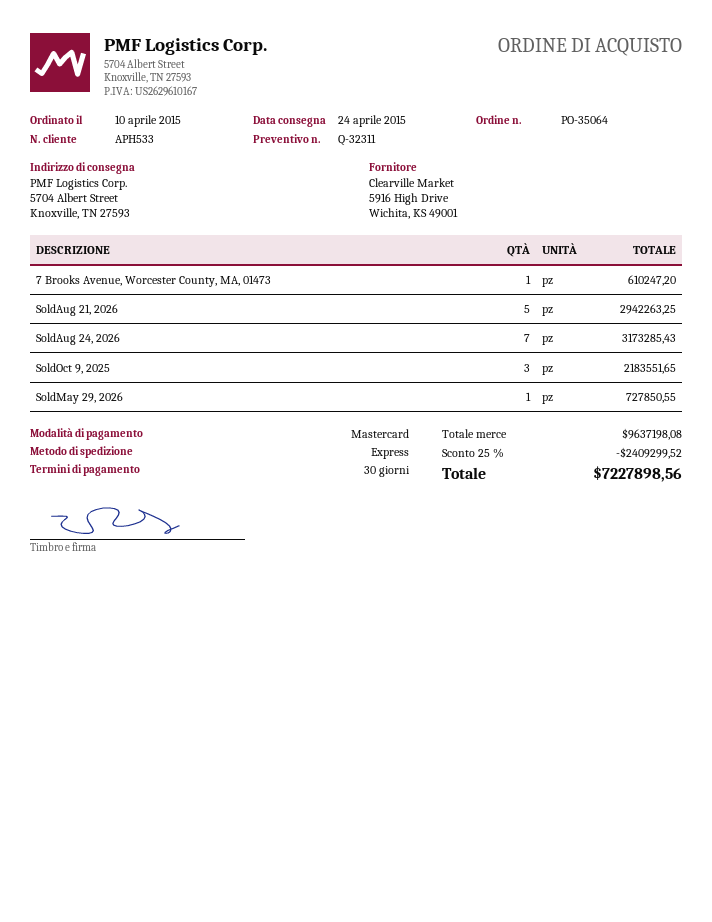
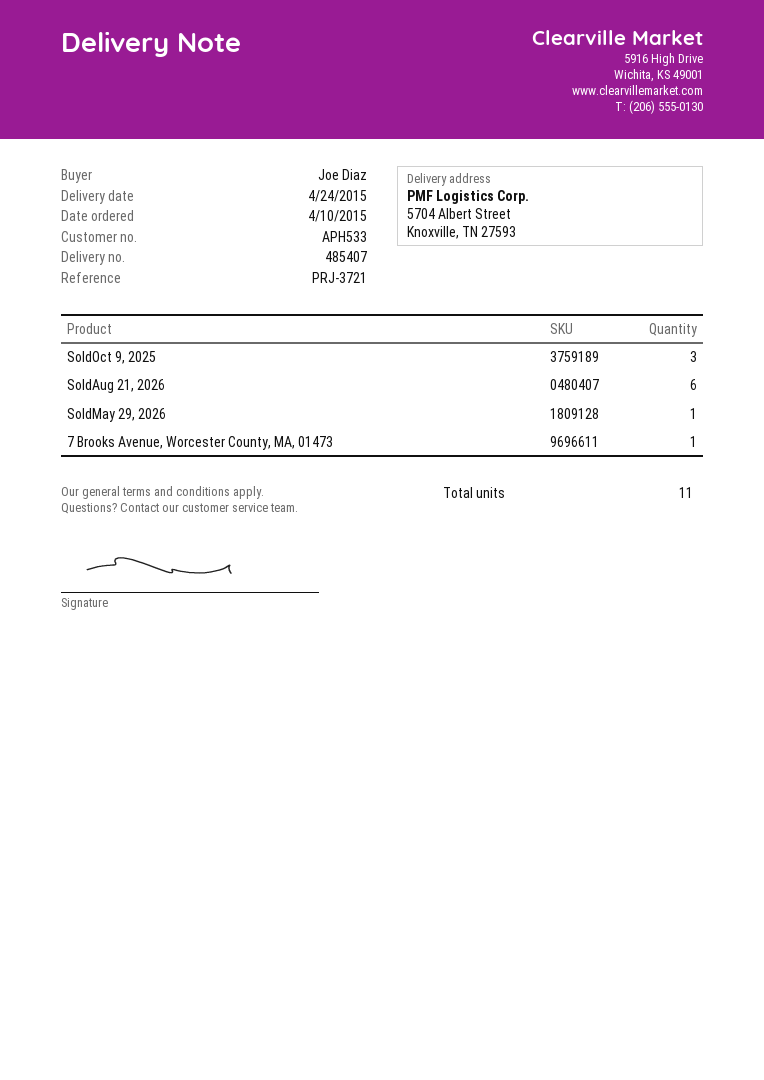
SoldAug 21, 2026: 5 -> 6
SoldAug 24, 2026: 7 -> none

